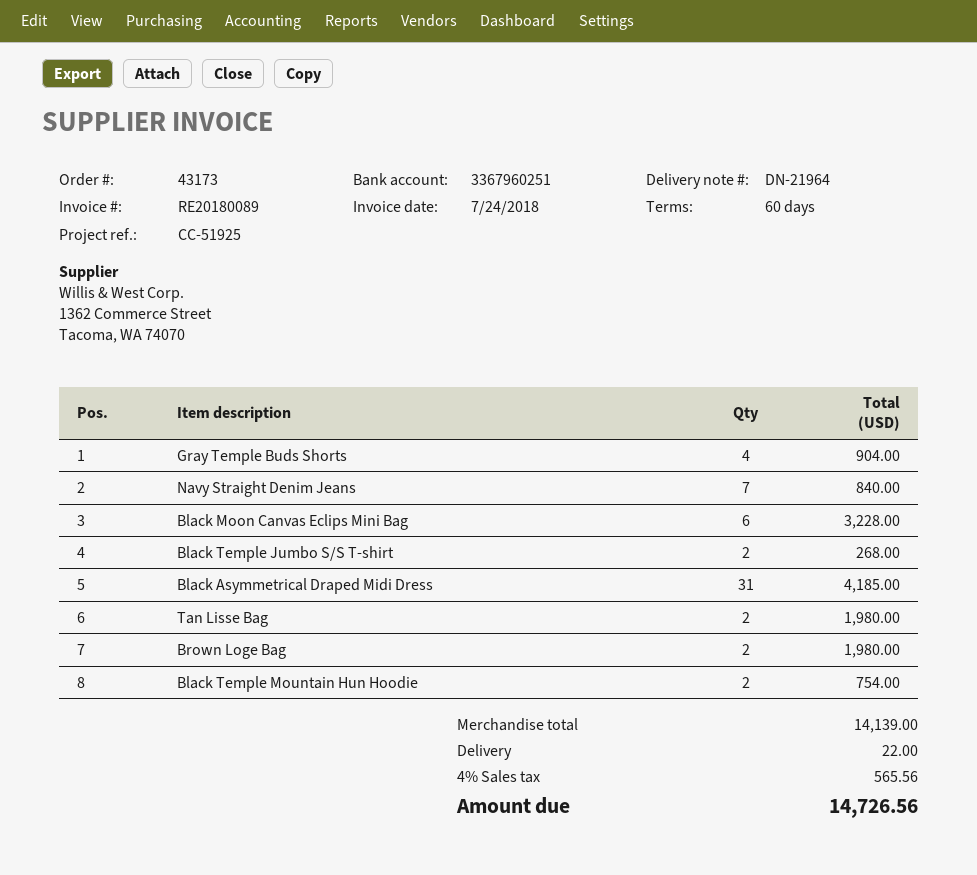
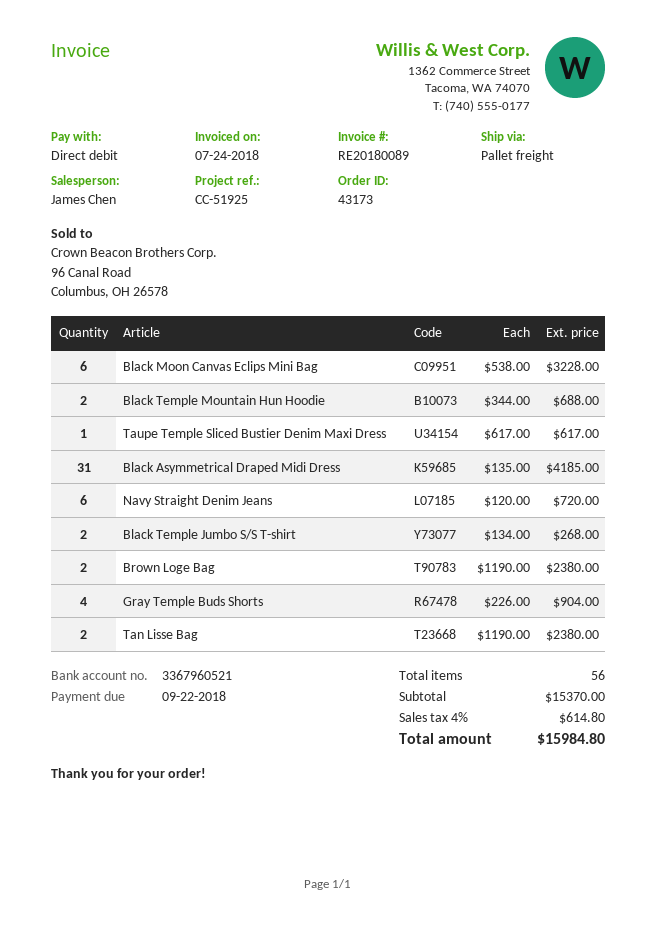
bank account: 3367960251 -> 3367960521
Navy Straight Denim Jeans: 7 for 840.00 -> 6 for 720.00
Tan Lisse Bag: 2 for 1980.00 -> 2 for 2380.00
Brown Loge Bag: 2 for 1980.00 -> 2 for 2380.00
Black Temple Mountain Hun Hoodie: 2 for 754.00 -> 2 for 688.00
Taupe Temple Sliced Bustier Denim Maxi Dress: none -> 1 for 617.00
subtotal: 14139.00 -> 15370.00
shipping: 22.00 -> none
tax: 4% = 565.56 -> 4% = 614.80
total: 14726.56 -> 15984.80

